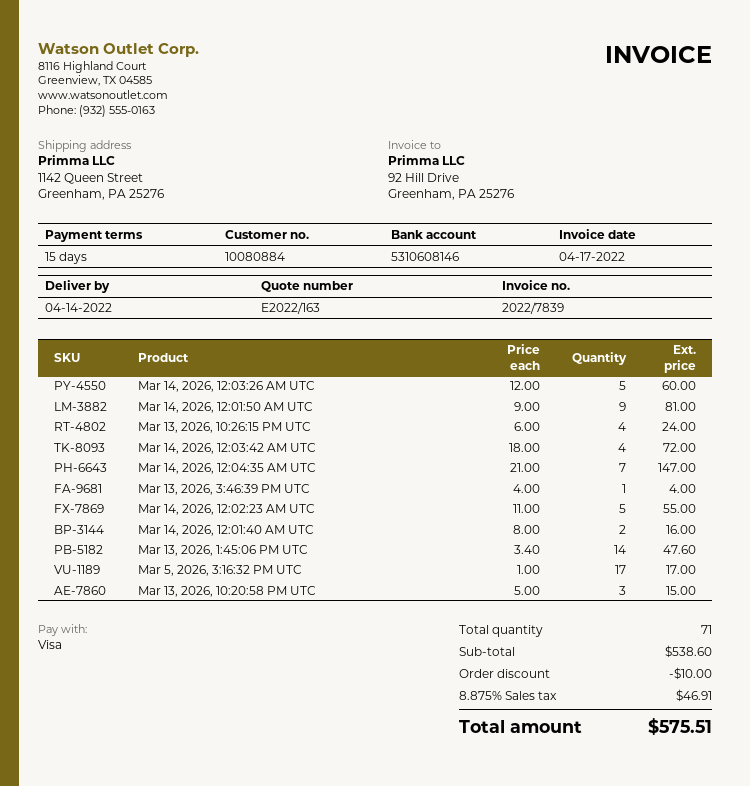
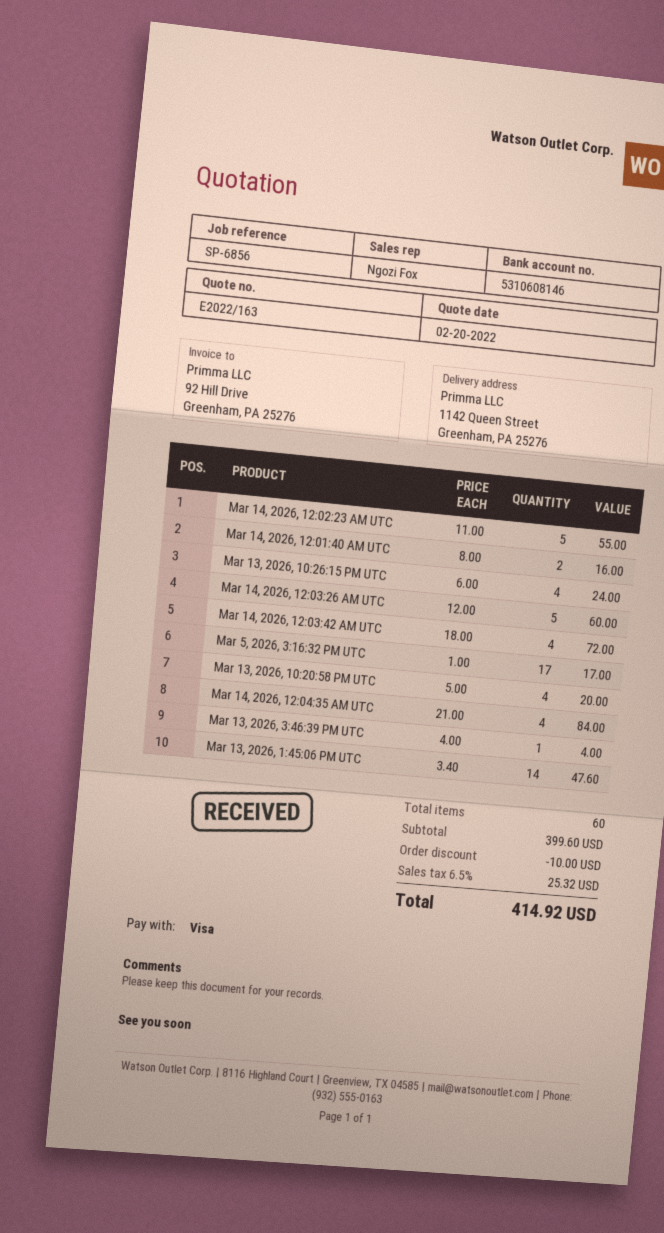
Mar 14, 2026, 12:01:50 AM UTC: 9 x 9.00 = 81.00 -> none
Mar 14, 2026, 12:04:35 AM UTC: 7 x 21.00 = 147.00 -> 4 x 21.00 = 84.00
Mar 13, 2026, 10:20:58 PM UTC: 3 x 5.00 = 15.00 -> 4 x 5.00 = 20.00
total quantity: 71 -> 60
subtotal: 538.60 -> 399.60
tax: 8.875% = 46.91 -> 6.5% = 25.32
total: 575.51 -> 414.92

